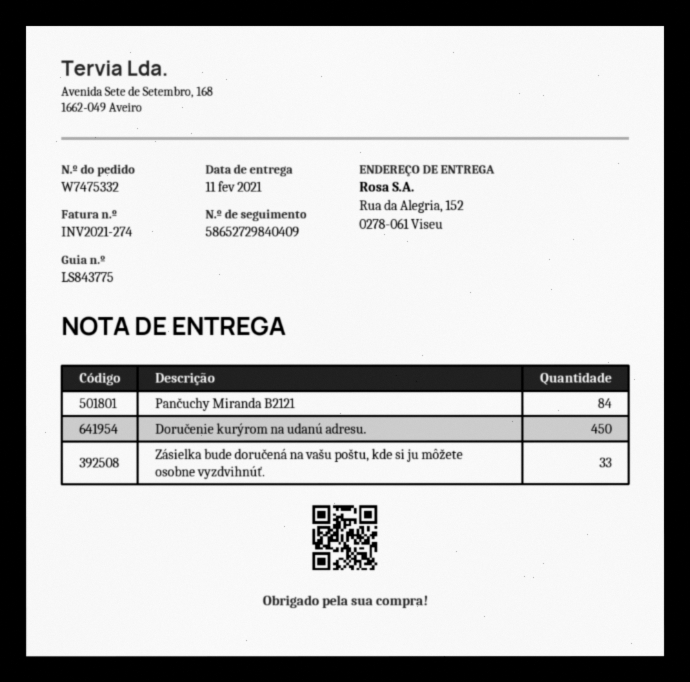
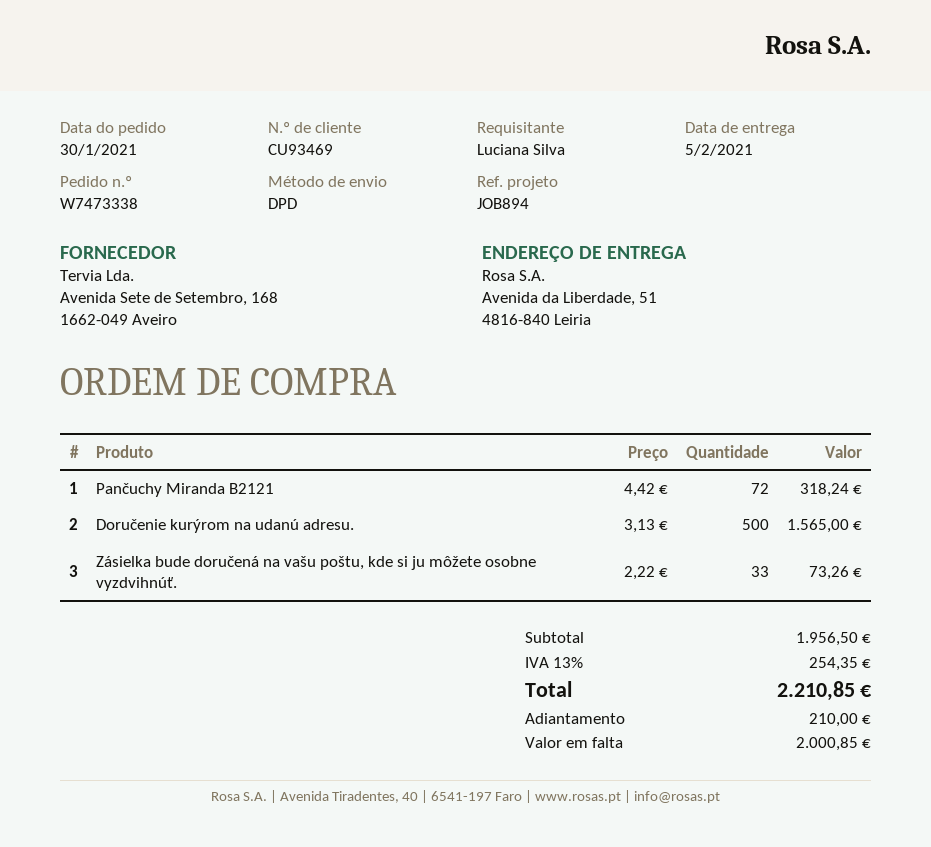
order number: W7475332 -> W7473338
delivery date: 2021-02-11 -> 2021-02-05
ship to: Rua da Alegria, 152, 0278-061 Viseu -> Avenida da Liberdade, 51, 4816-840 Leiria
Pančuchy Miranda B2121: 84 -> 72
Doručenie kurýrom na udanú adresu.: 450 -> 500

